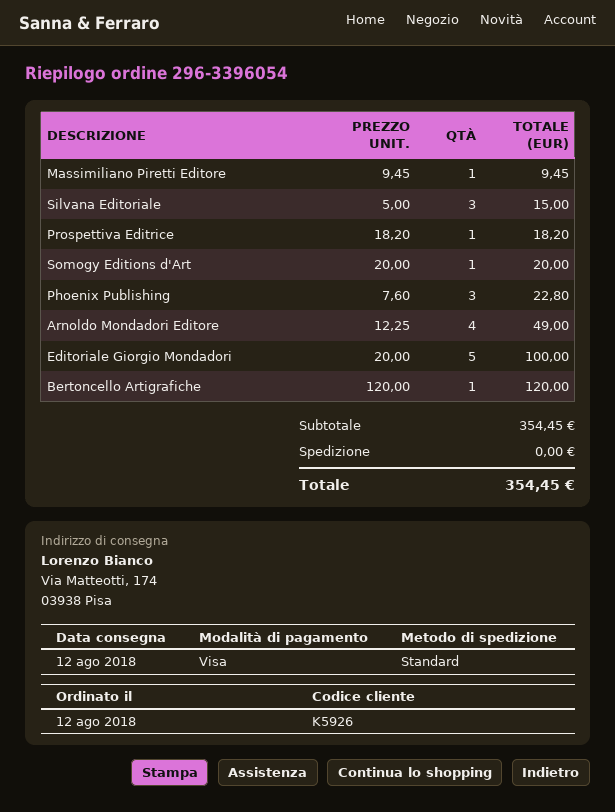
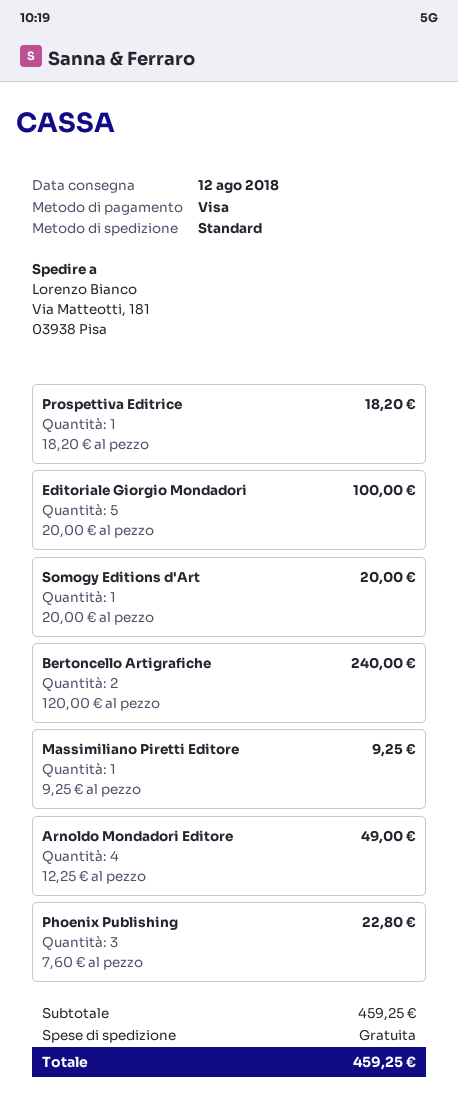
ship to: Via Matteotti, 174, 03938 Pisa -> Via Matteotti, 181, 03938 Pisa
Massimiliano Piretti Editore: 1 x 9.45 = 9.45 -> 1 x 9.25 = 9.25
Silvana Editoriale: 3 x 5.00 = 15.00 -> none
Bertoncello Artigrafiche: 1 x 120.00 = 120.00 -> 2 x 120.00 = 240.00
subtotal: 354.45 -> 459.25
total: 354.45 -> 459.25

